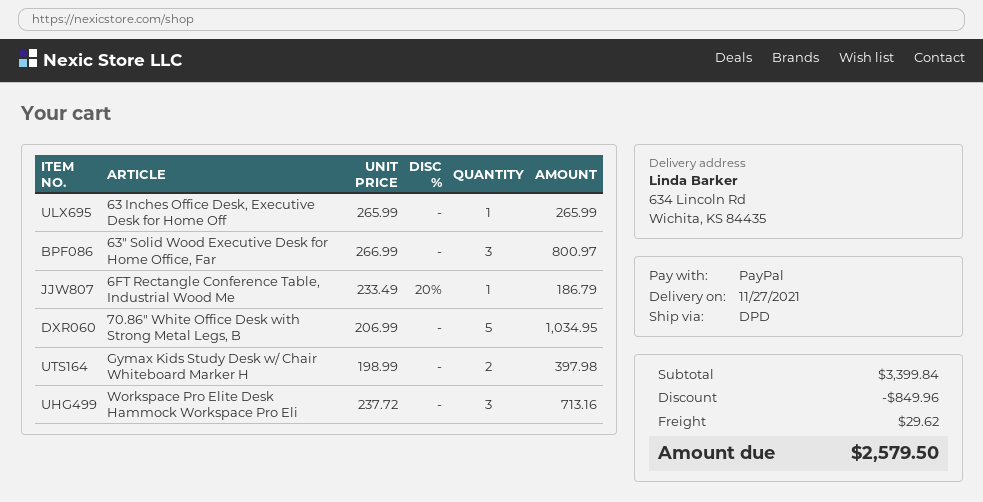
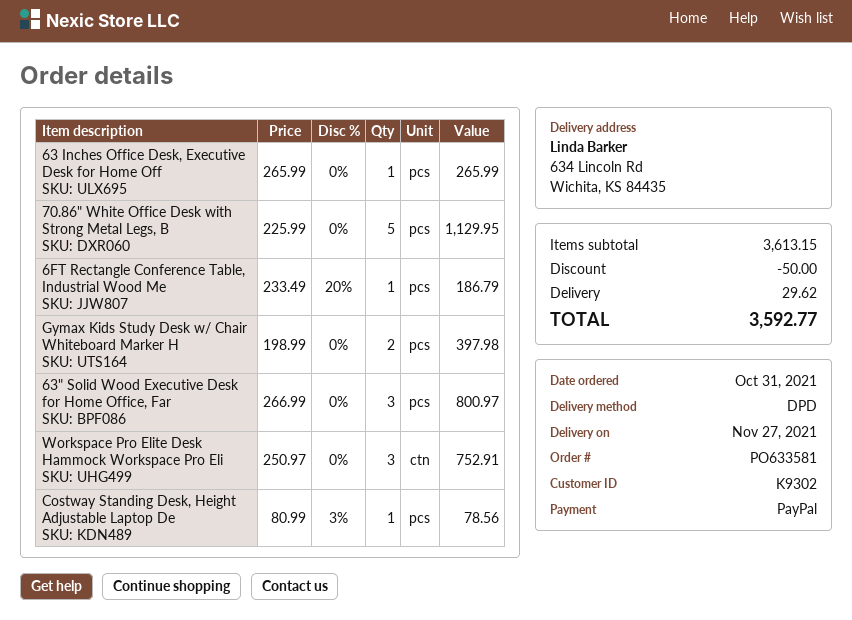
70.86" White Office Desk with Strong Metal Legs, B: 5 x 206.99 = 1034.95 -> 5 x 225.99 = 1129.95
Workspace Pro Elite Desk Hammock Workspace Pro Eli: 3 x 237.72 = 713.16 -> 3 x 250.97 = 752.91
Costway Standing Desk, Height Adjustable Laptop De: none -> 1 x 80.99 - 3% = 78.56
subtotal: 3399.84 -> 3613.15
discount: 849.96 -> 50.00
total: 2579.50 -> 3592.77

